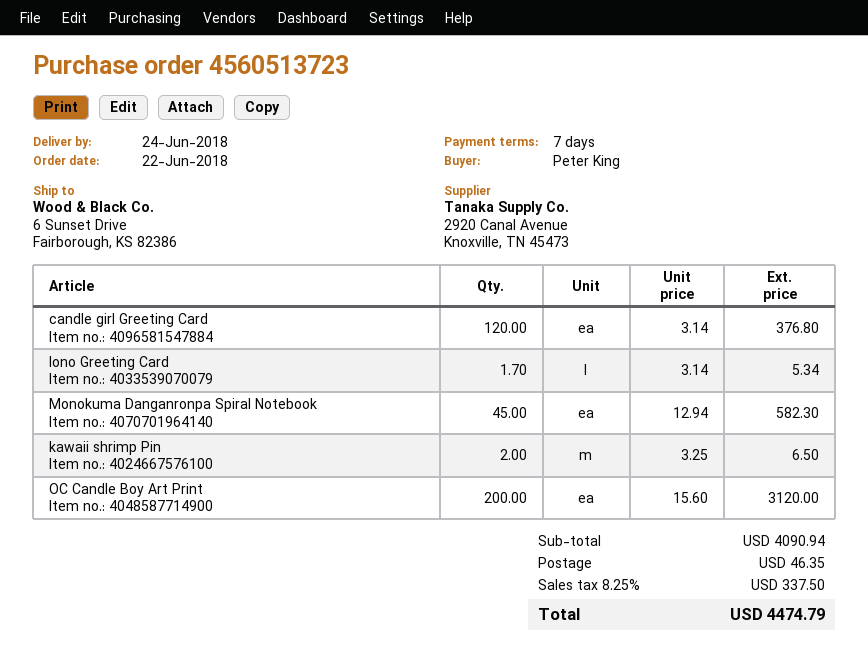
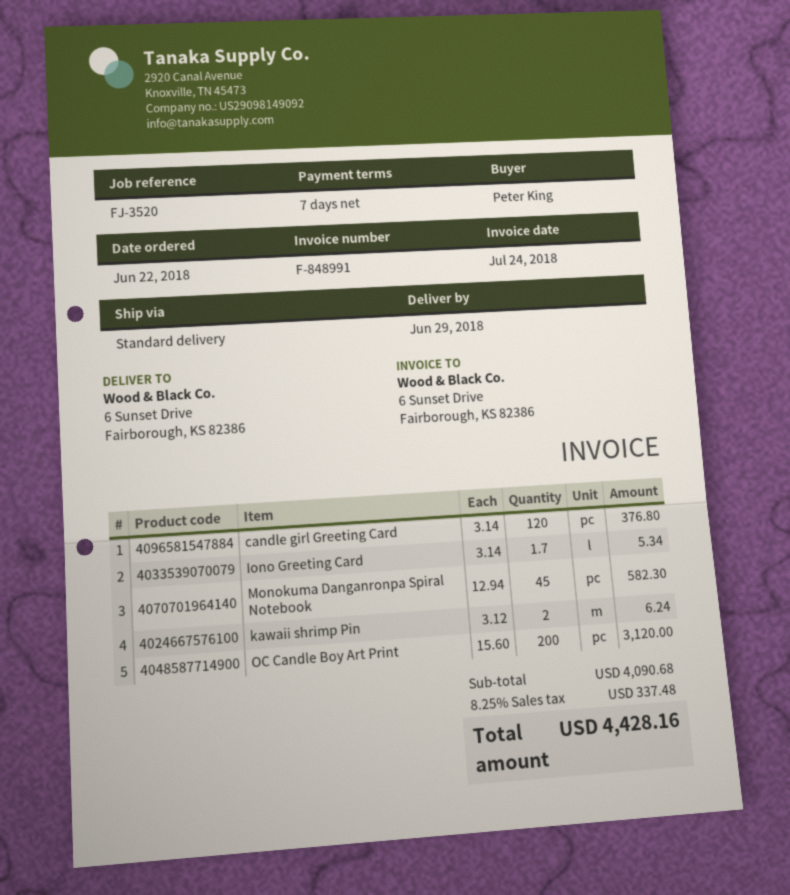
delivery date: 2018-06-24 -> 2018-06-29
kawaii shrimp Pin: 2 x 3.25 = 6.50 -> 2 x 3.12 = 6.24
subtotal: 4090.94 -> 4090.68
shipping: 46.35 -> none
tax: 8.25% = 337.50 -> 8.25% = 337.48
total: 4474.79 -> 4428.16

